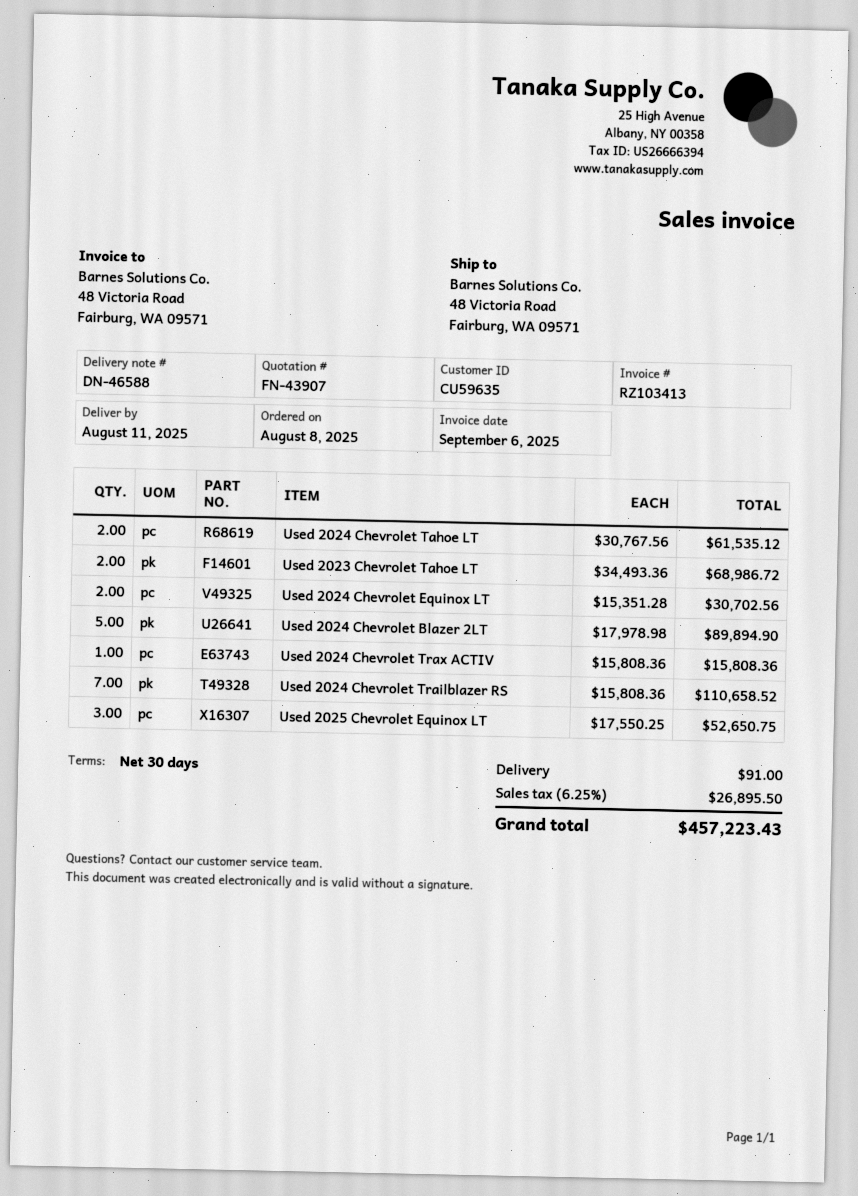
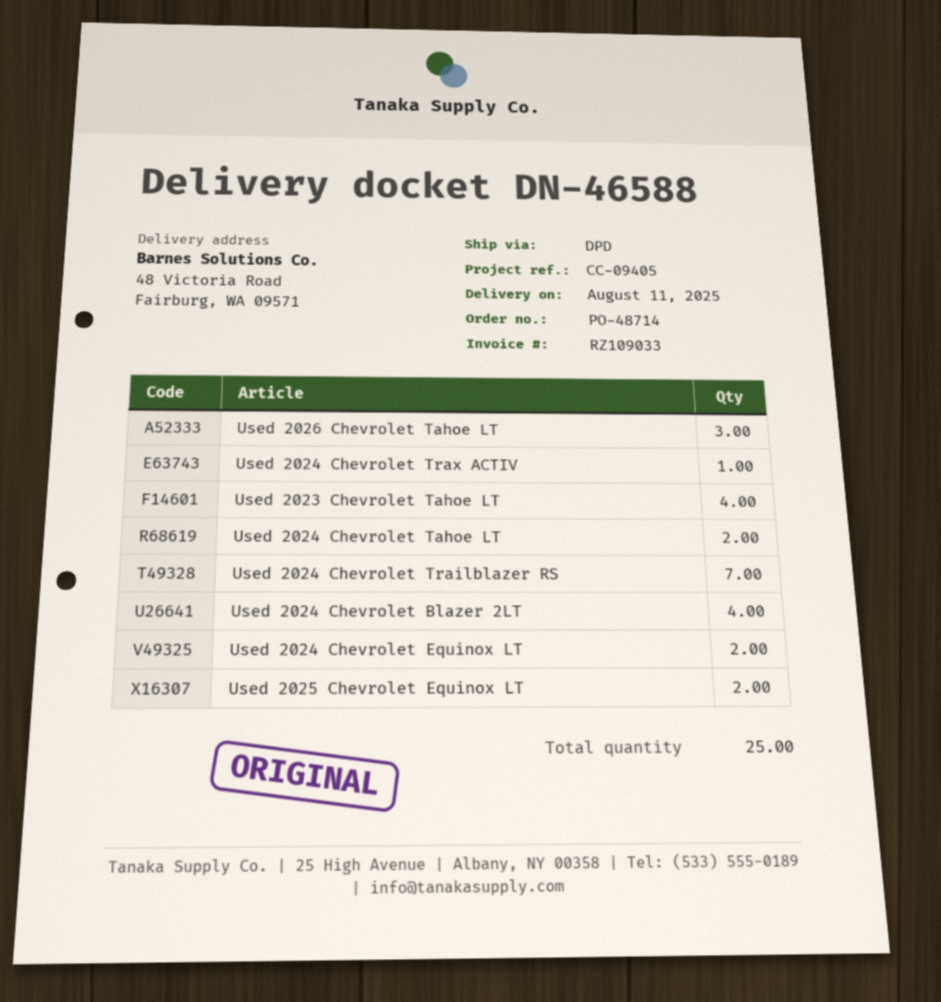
invoice number: RZ103413 -> RZ109033
Used 2023 Chevrolet Tahoe LT: 2 -> 4
Used 2024 Chevrolet Blazer 2LT: 5 -> 4
Used 2025 Chevrolet Equinox LT: 3 -> 2
Used 2026 Chevrolet Tahoe LT: none -> 3

